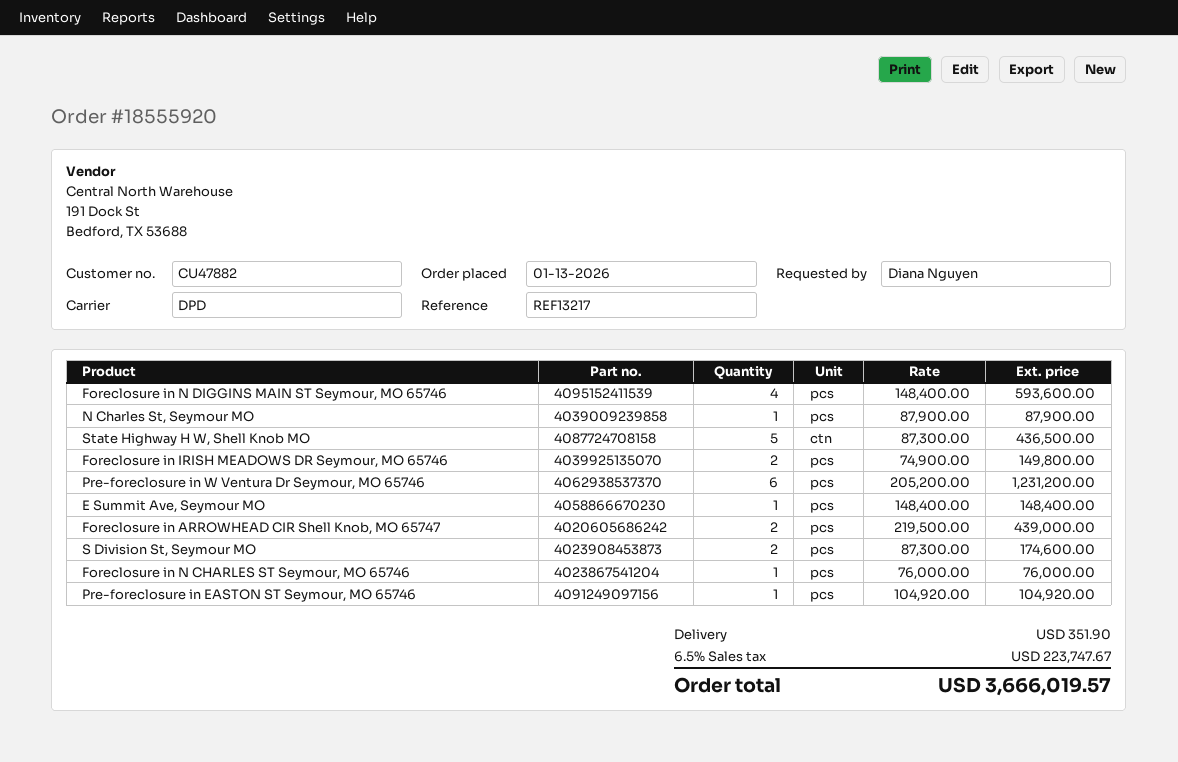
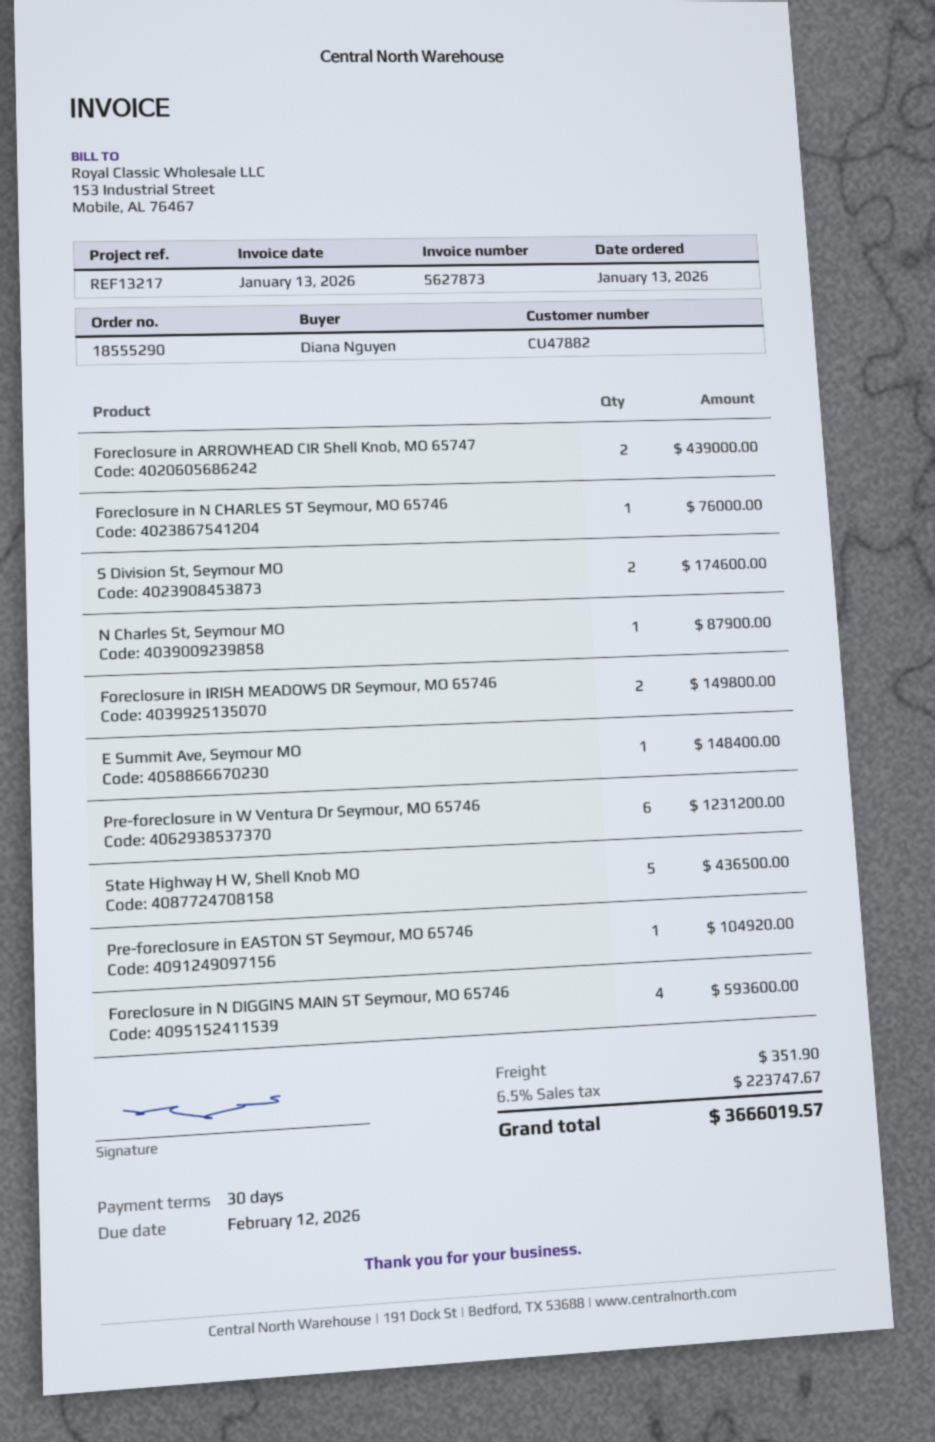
order number: 18555920 -> 18555290

